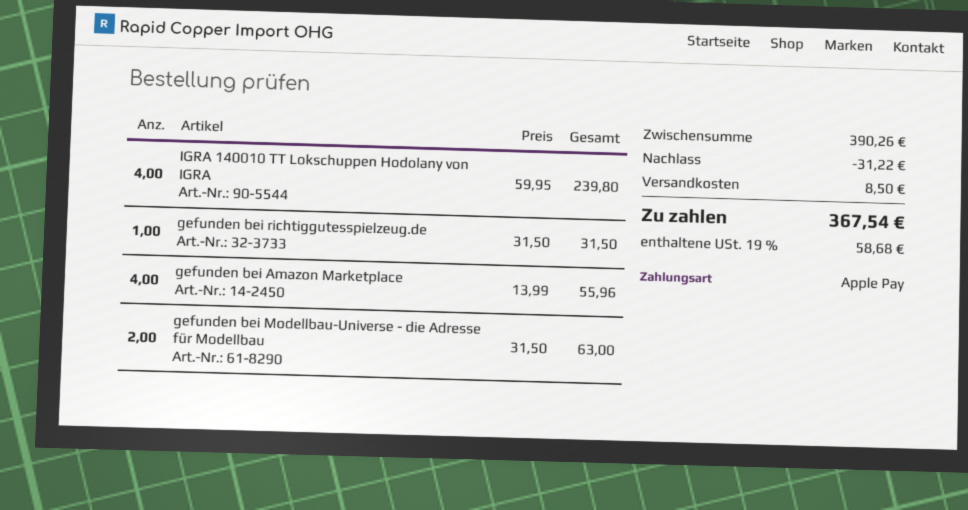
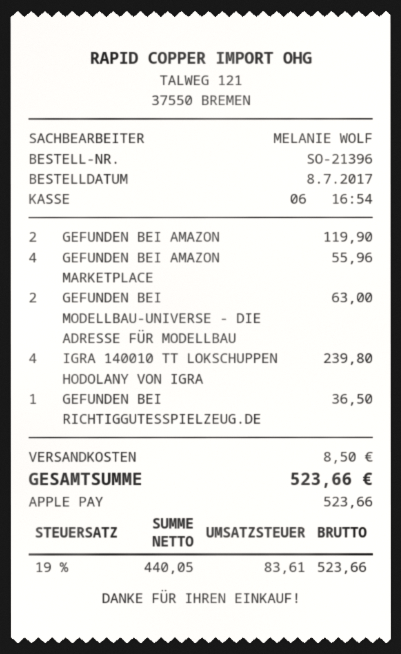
gefunden bei richtiggutesspielzeug.de: 1 for 31.50 -> 1 for 36.50
GEFUNDEN BEI AMAZON: none -> 2 for 119.90
discount: 31.22 -> none
tax: 19% = 58.68 -> 19% = 83.61
total: 367.54 -> 523.66

